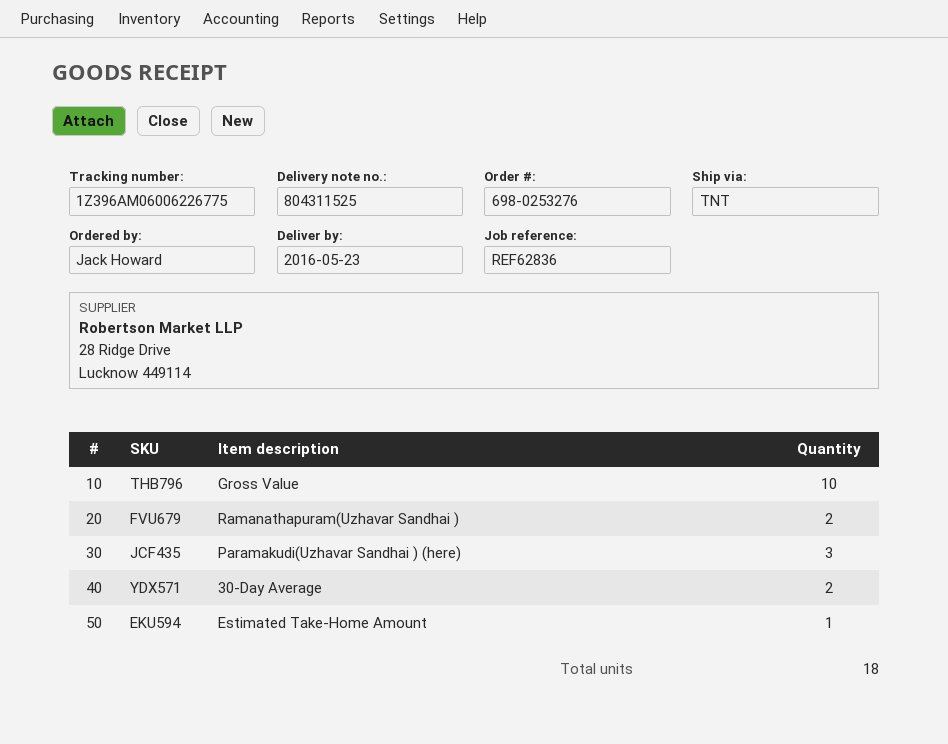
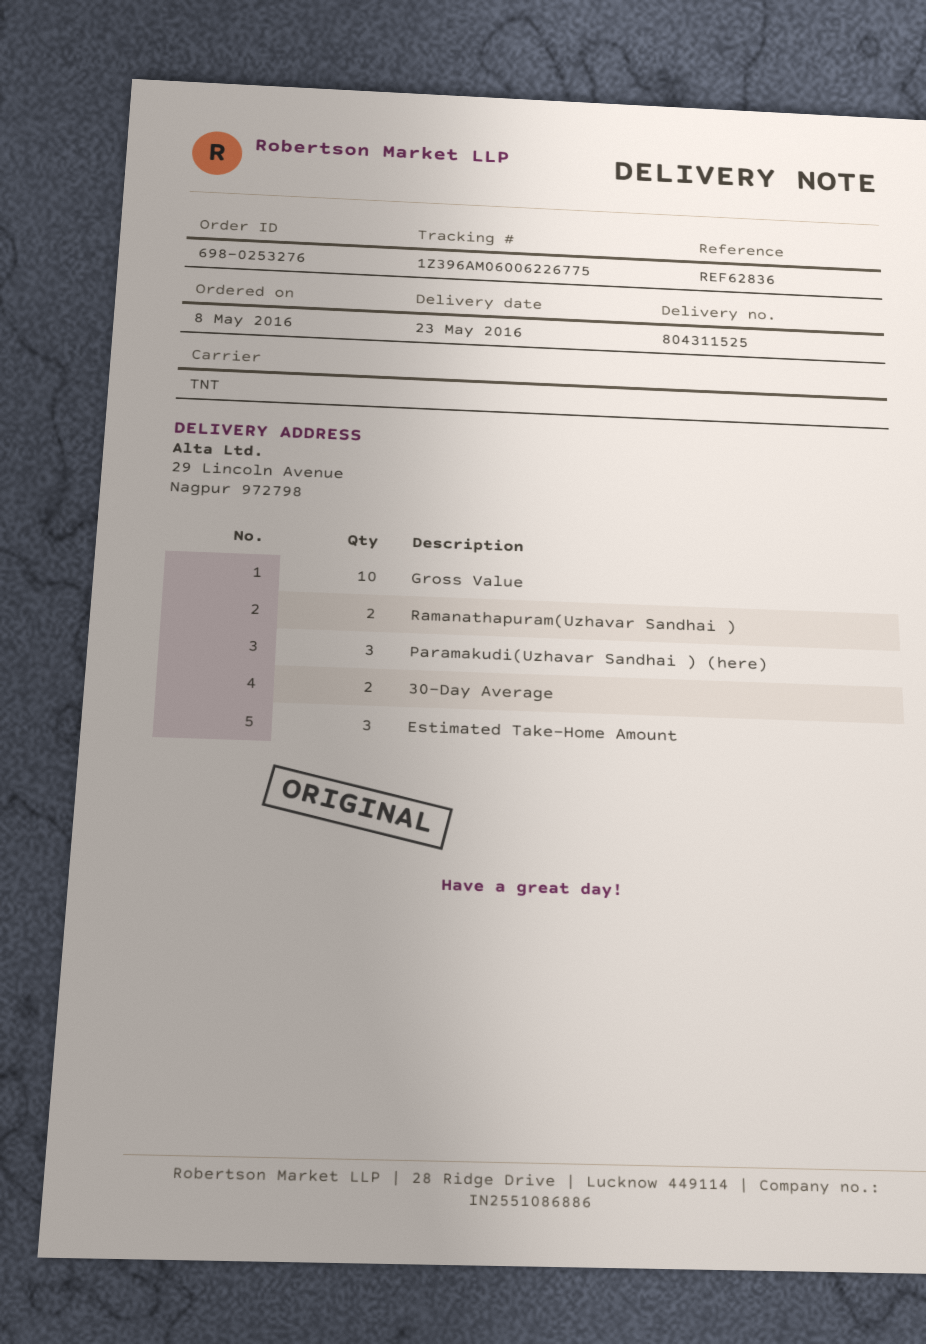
Estimated Take-Home Amount: 1 -> 3

